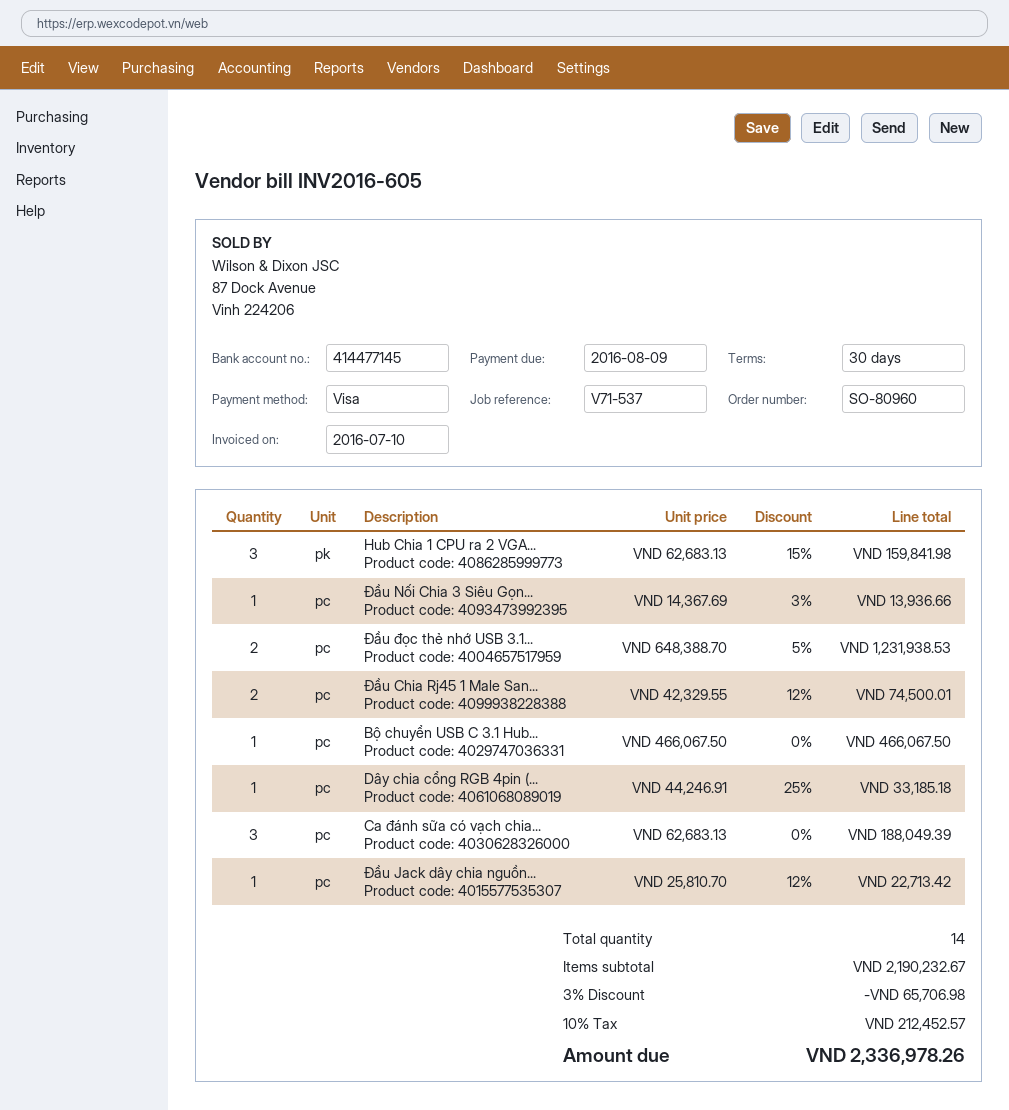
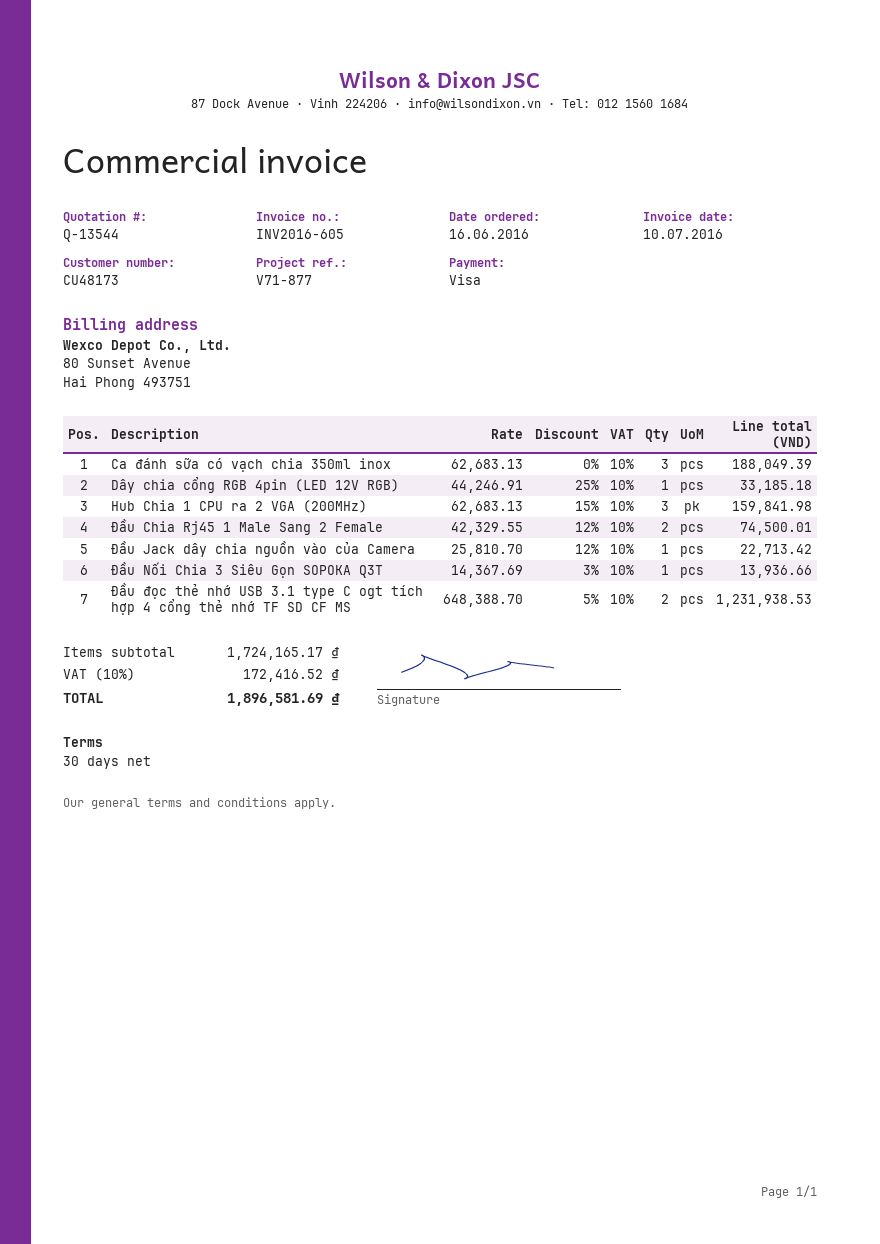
reference: V71-537 -> V71-877
Bộ chuyển USB C 3.1 Hub...: 1 x 466067.50 = 466067.50 -> none
subtotal: 2190232.67 -> 1724165.17
discount: 3% = 65706.98 -> none
tax: 10% = 212452.57 -> 10% = 172416.52
total: 2336978.26 -> 1896581.69

